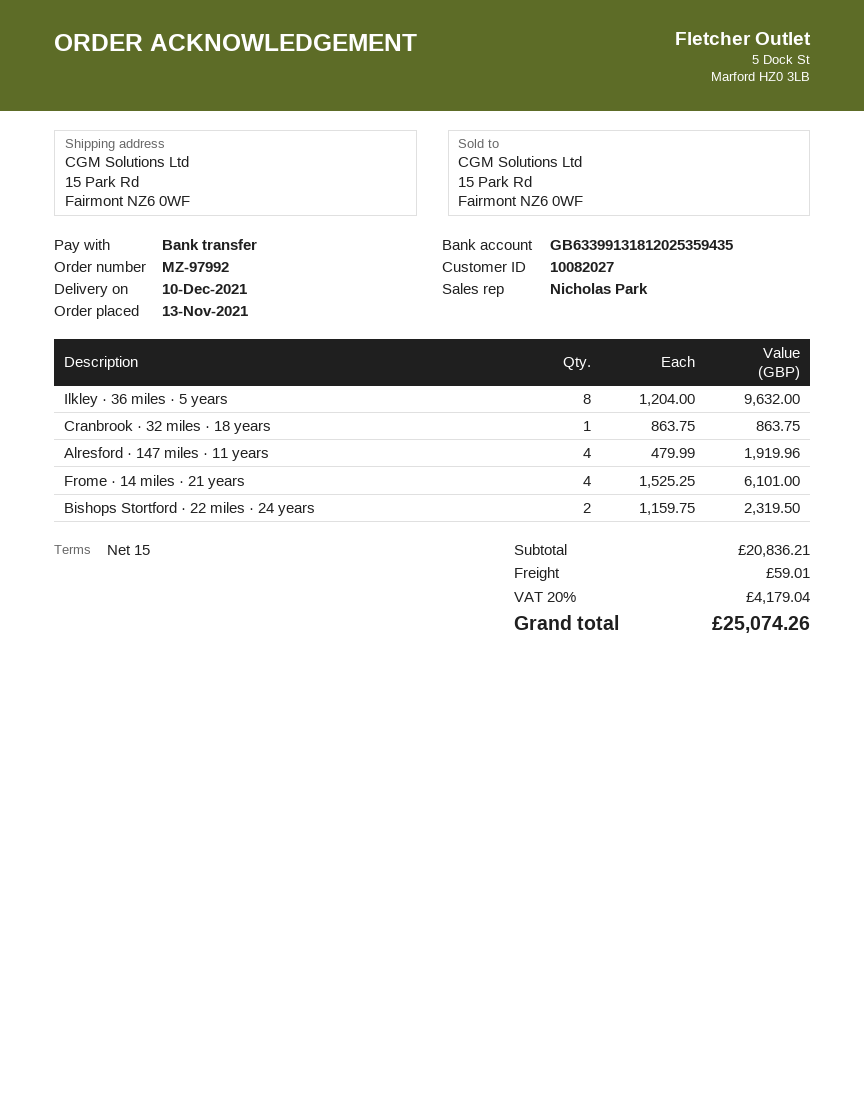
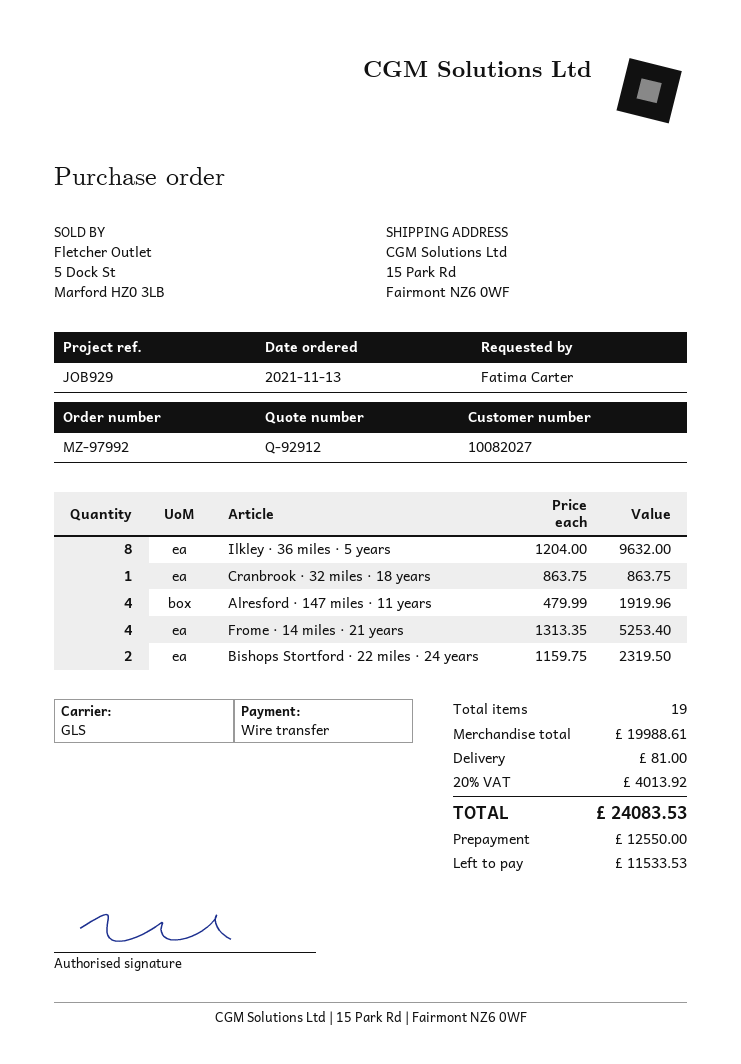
Frome · 14 miles · 21 years: 4 x 1525.25 = 6101.00 -> 4 x 1313.35 = 5253.40
subtotal: 20836.21 -> 19988.61
shipping: 59.01 -> 81.00
tax: 20% = 4179.04 -> 20% = 4013.92
total: 25074.26 -> 24083.53

